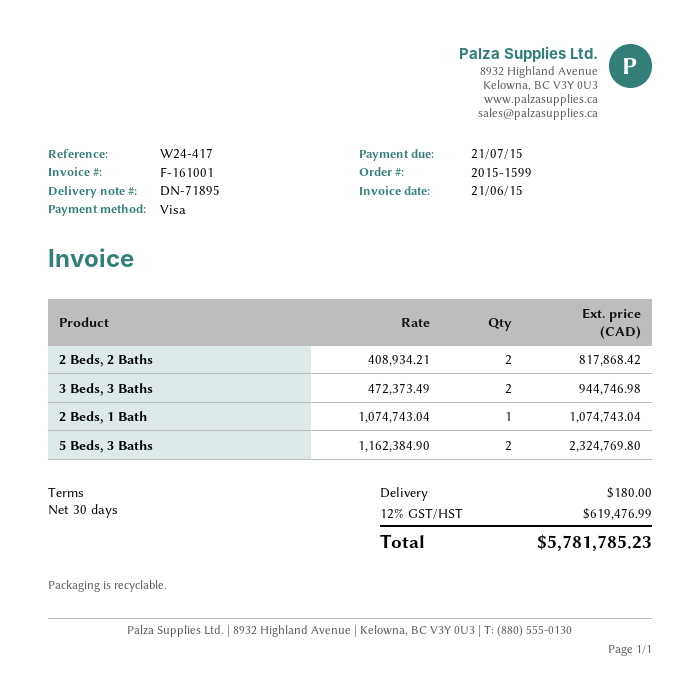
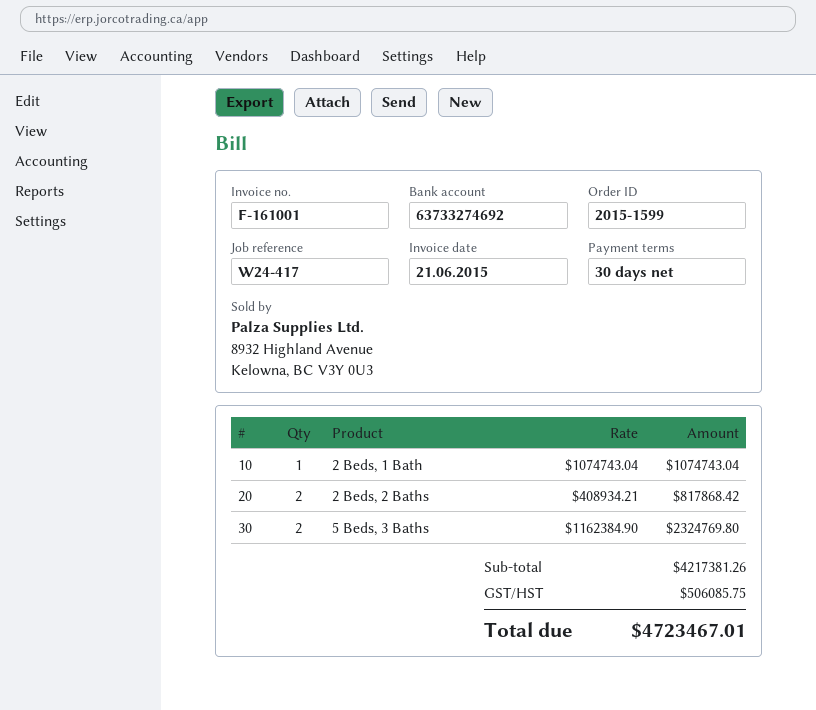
3 Beds, 3 Baths: 2 x 472373.49 = 944746.98 -> none
shipping: 180.00 -> none
tax: 619476.99 -> 506085.75
total: 5781785.23 -> 4723467.01

